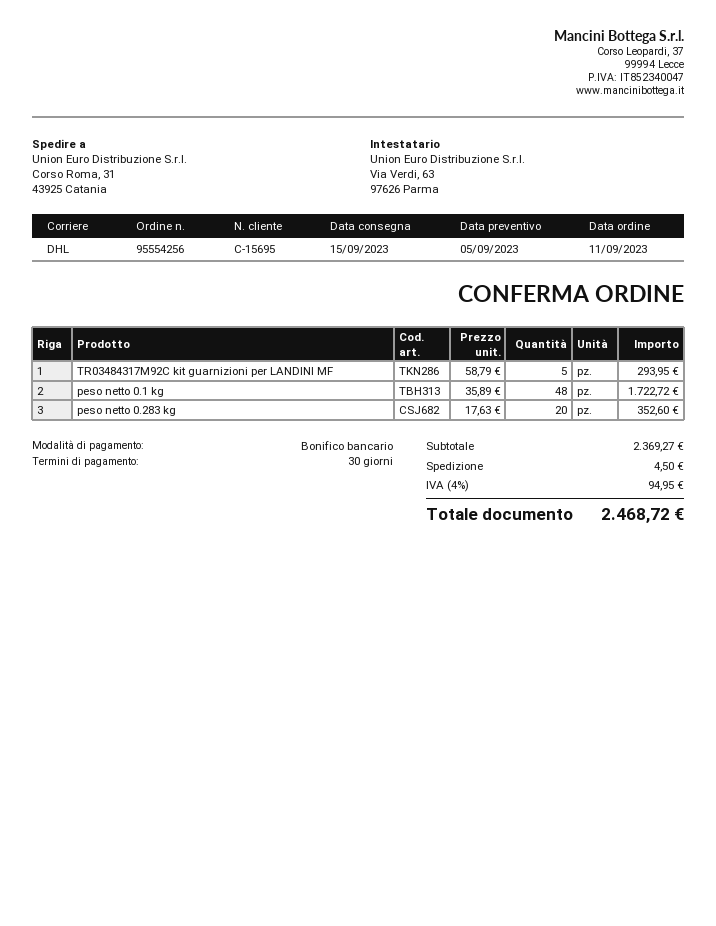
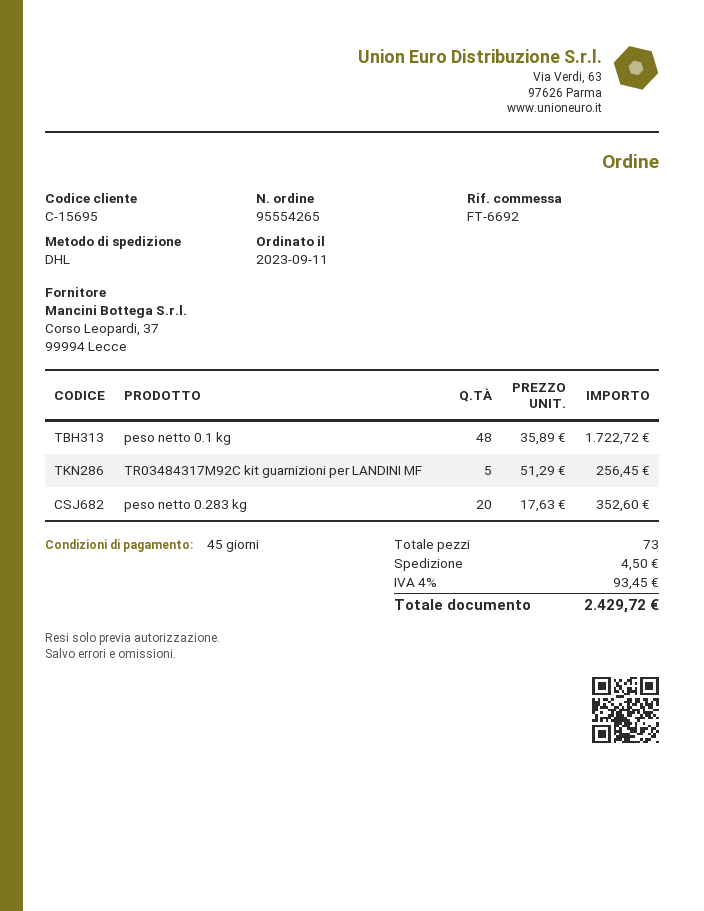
order number: 95554256 -> 95554265
payment terms: 30 days -> 45 days
TR03484317M92C kit guarnizioni per LANDINI MF: 5 x 58.79 = 293.95 -> 5 x 51.29 = 256.45
tax: 4% = 94.95 -> 4% = 93.45
total: 2468.72 -> 2429.72

